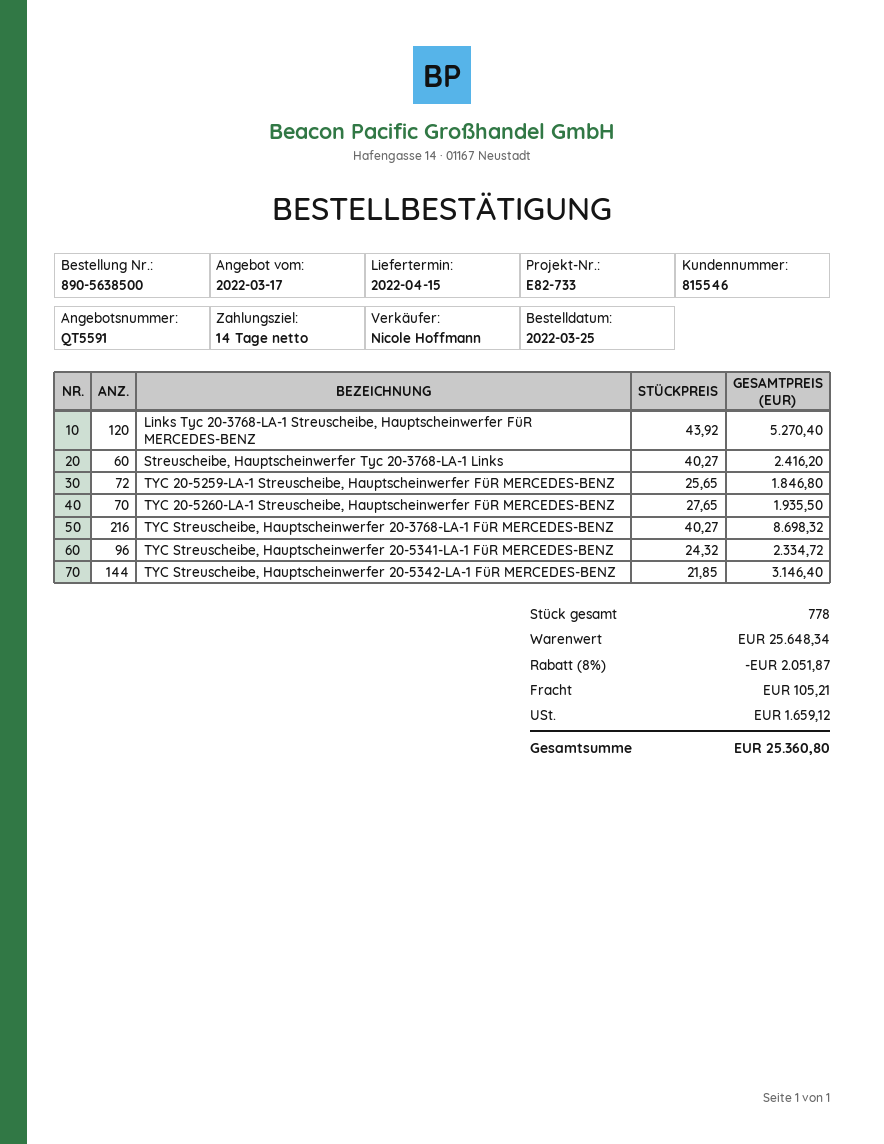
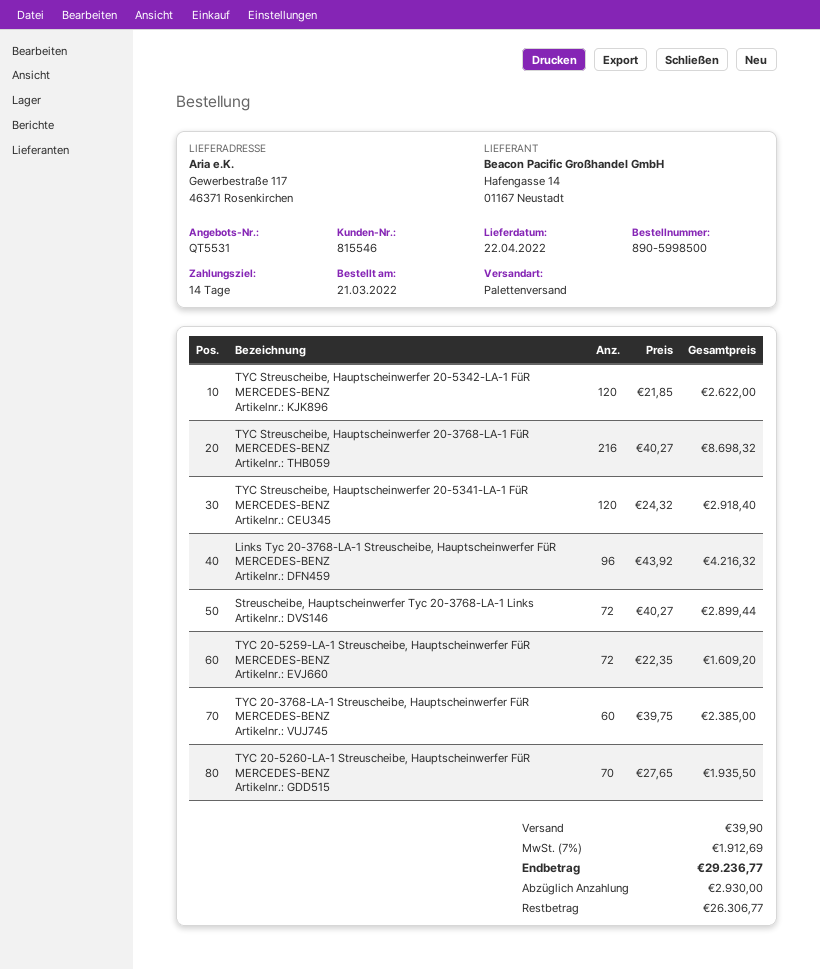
quote number: QT5591 -> QT5531
order number: 890-5638500 -> 890-5998500
order date: 2022-03-25 -> 2022-03-21
delivery date: 2022-04-15 -> 2022-04-22
Links Tyc 20-3768-LA-1 Streuscheibe, Hauptscheinwerfer FüR MERCEDES-BENZ: 120 x 43.92 = 5270.40 -> 96 x 43.92 = 4216.32
Streuscheibe, Hauptscheinwerfer Tyc 20-3768-LA-1 Links: 60 x 40.27 = 2416.20 -> 72 x 40.27 = 2899.44
TYC 20-5259-LA-1 Streuscheibe, Hauptscheinwerfer FüR MERCEDES-BENZ: 72 x 25.65 = 1846.80 -> 72 x 22.35 = 1609.20
TYC Streuscheibe, Hauptscheinwerfer 20-5341-LA-1 FüR MERCEDES-BENZ: 96 x 24.32 = 2334.72 -> 120 x 24.32 = 2918.40
TYC Streuscheibe, Hauptscheinwerfer 20-5342-LA-1 FüR MERCEDES-BENZ: 144 x 21.85 = 3146.40 -> 120 x 21.85 = 2622.00
TYC 20-3768-LA-1 Streuscheibe, Hauptscheinwerfer FüR MERCEDES-BENZ: none -> 60 x 39.75 = 2385.00
discount: 8% = 2051.87 -> none
shipping: 105.21 -> 39.90
tax: 1659.12 -> 1912.69
total: 25360.80 -> 29236.77

